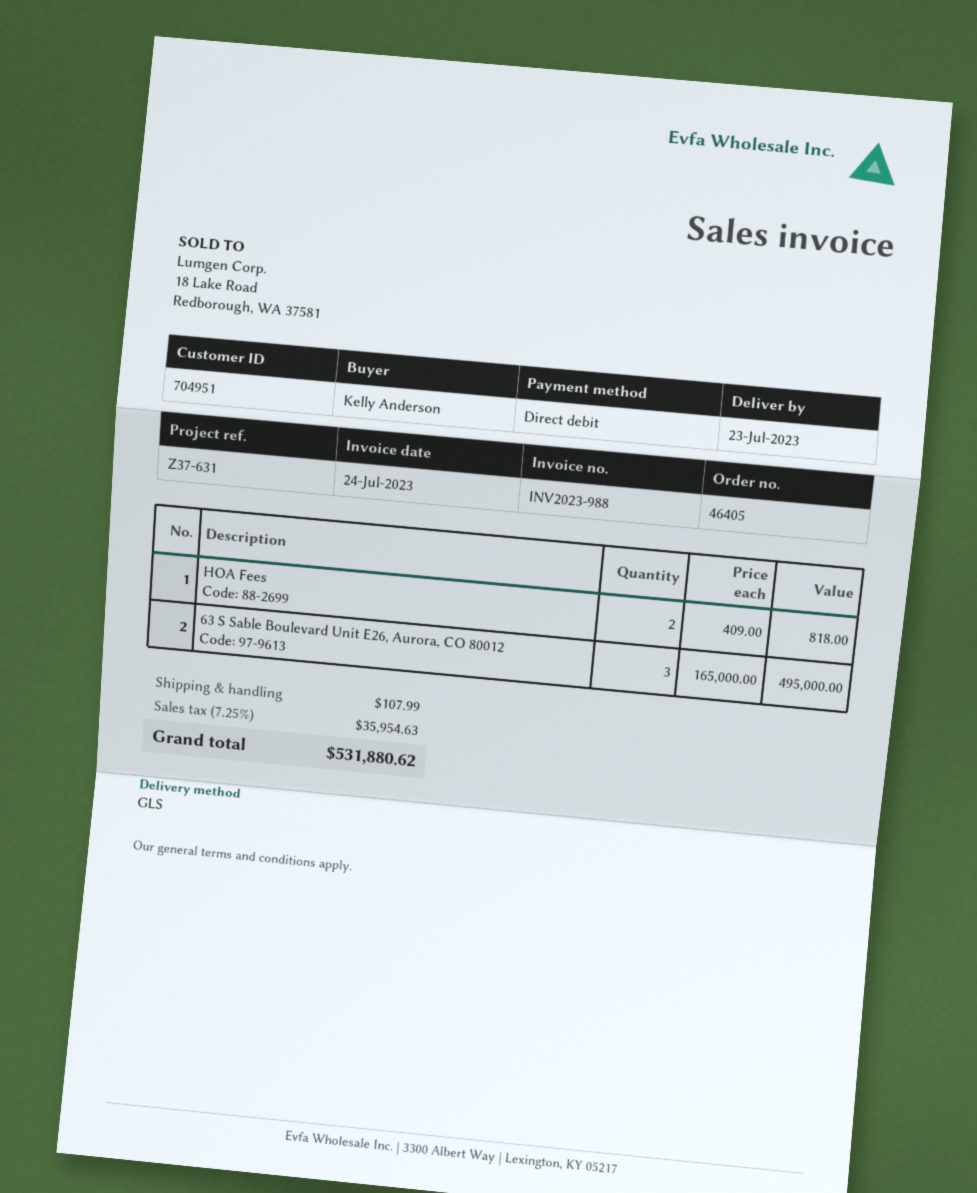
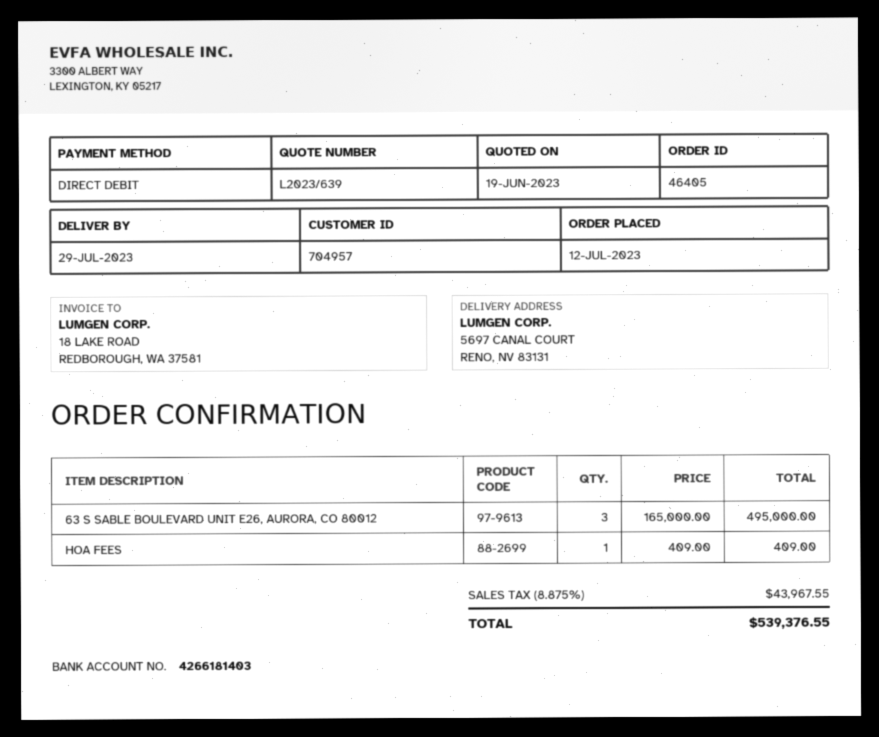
delivery date: 2023-07-23 -> 2023-07-29
customer number: 704951 -> 704957
HOA Fees: 2 x 409.00 = 818.00 -> 1 x 409.00 = 409.00
shipping: 107.99 -> none
tax: 7.25% = 35954.63 -> 8.875% = 43967.55
total: 531880.62 -> 539376.55

